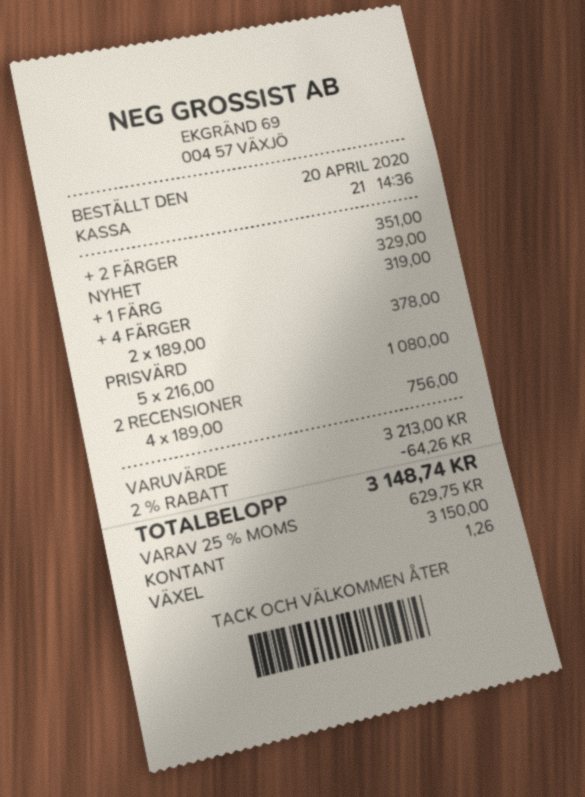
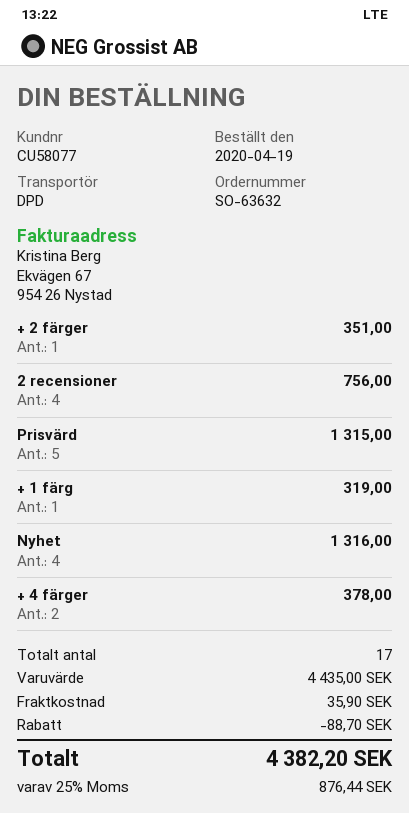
order date: 2020-04-20 -> 2020-04-19
NYHET: 1 for 329.00 -> 4 for 1316.00
PRISVÄRD: 5 for 1080.00 -> 5 for 1315.00
subtotal: 3213.00 -> 4435.00
discount: 64.26 -> 88.70
shipping: none -> 35.90
tax: 25% = 629.75 -> 25% = 876.44
total: 3148.74 -> 4382.20

